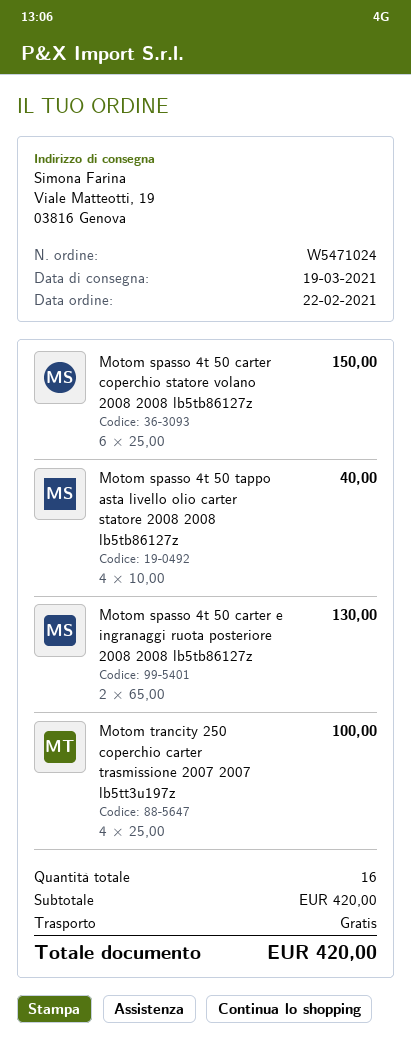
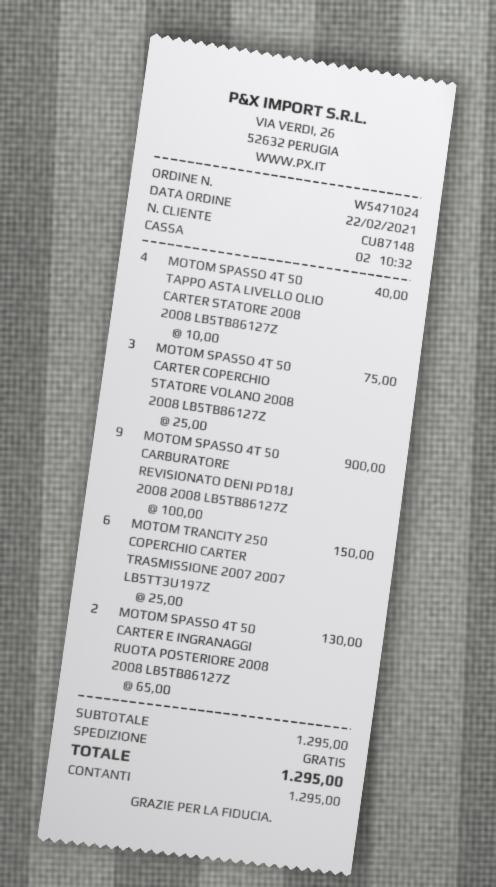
Motom spasso 4t 50 carter coperchio statore volano 2008 2008 lb5tb86127z: 6 x 25.00 = 150.00 -> 3 x 25.00 = 75.00
Motom trancity 250 coperchio carter trasmissione 2007 2007 lb5tt3u197z: 4 x 25.00 = 100.00 -> 6 x 25.00 = 150.00
MOTOM SPASSO 4T 50 CARBURATORE REVISIONATO DENI PD18J 2008 2008 LB5TB86127Z: none -> 9 x 100.00 = 900.00
subtotal: 420.00 -> 1295.00
total: 420.00 -> 1295.00

